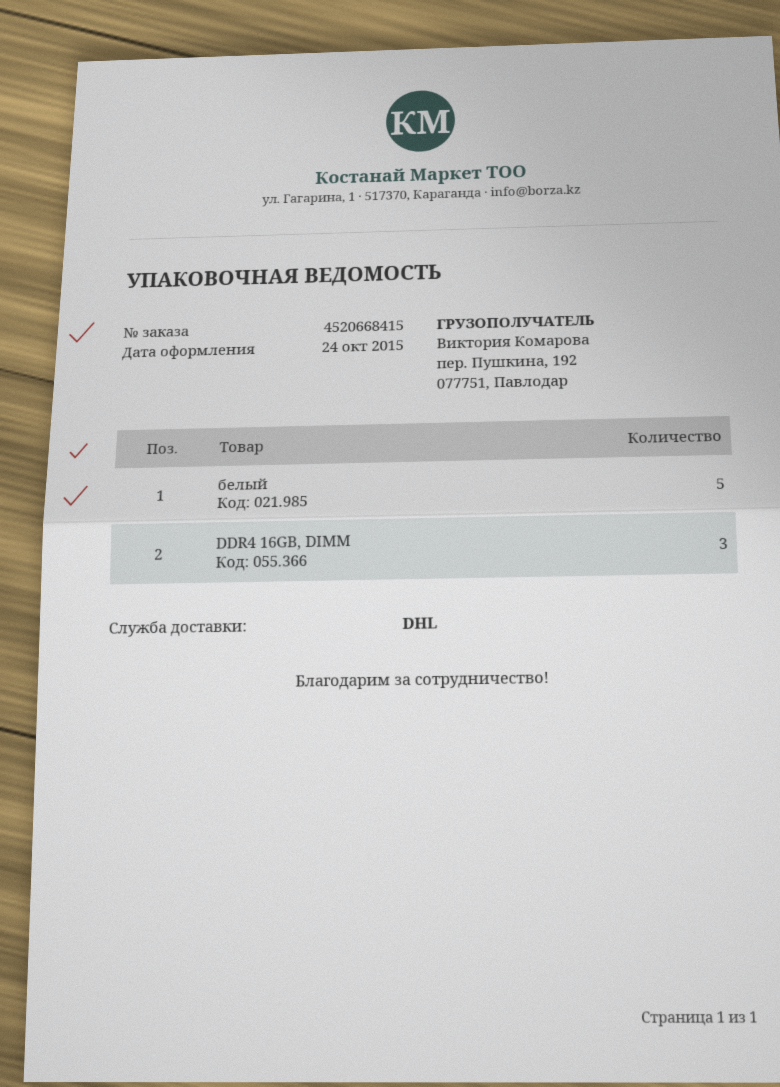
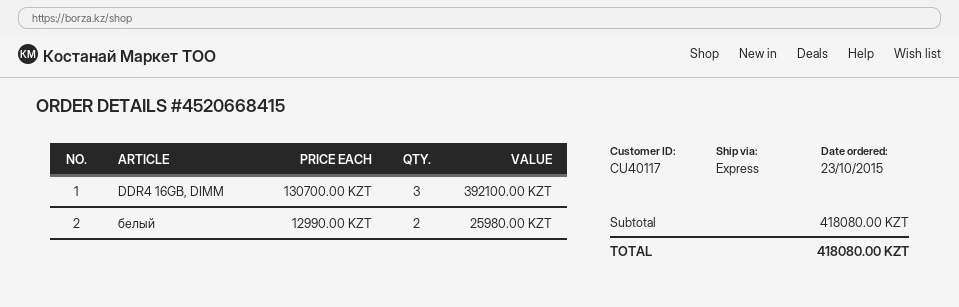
order date: 2015-10-24 -> 2015-10-23
shipping method: DHL -> express
белый: 5 -> 2

